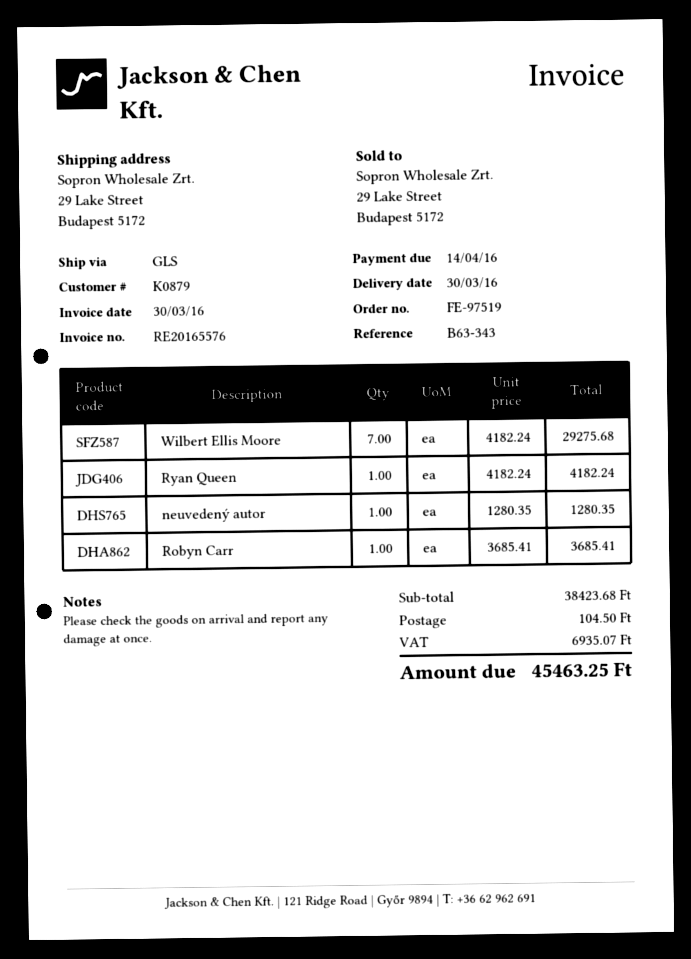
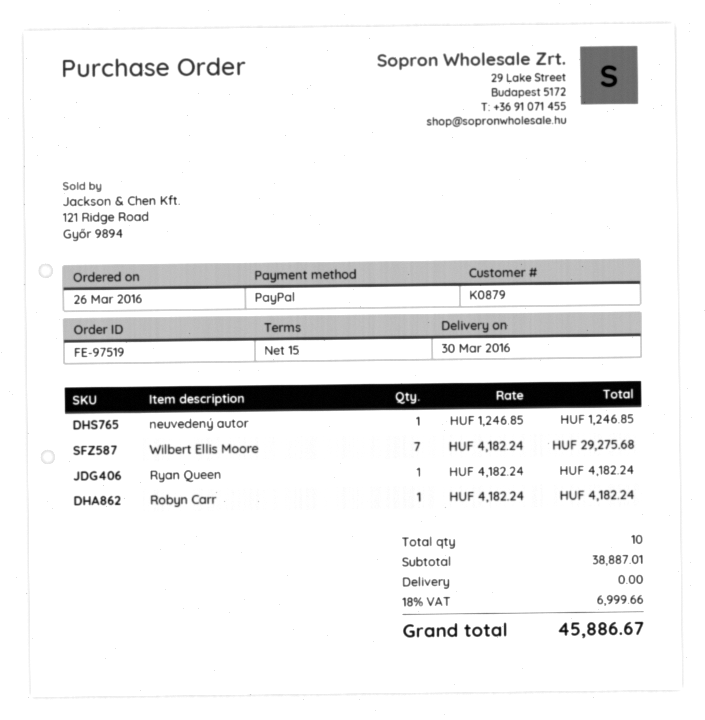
neuvedený autor: 1 x 1280.35 = 1280.35 -> 1 x 1246.85 = 1246.85
Robyn Carr: 1 x 3685.41 = 3685.41 -> 1 x 4182.24 = 4182.24
subtotal: 38423.68 -> 38887.01
shipping: 104.50 -> 0.00
tax: 6935.07 -> 6999.66
total: 45463.25 -> 45886.67

